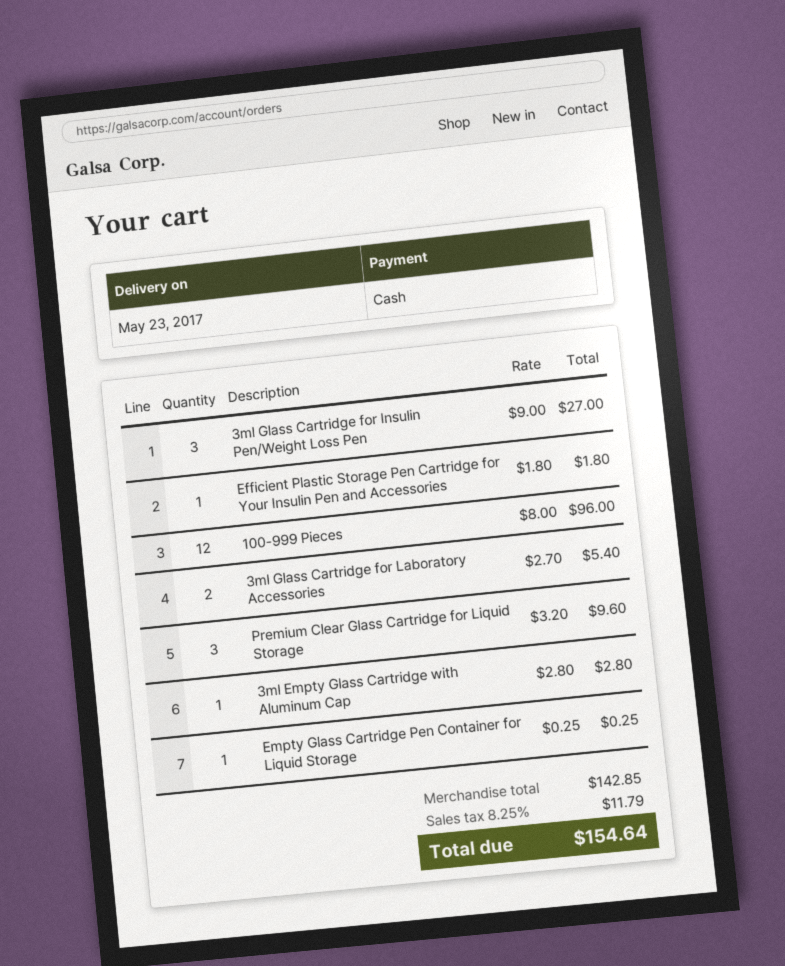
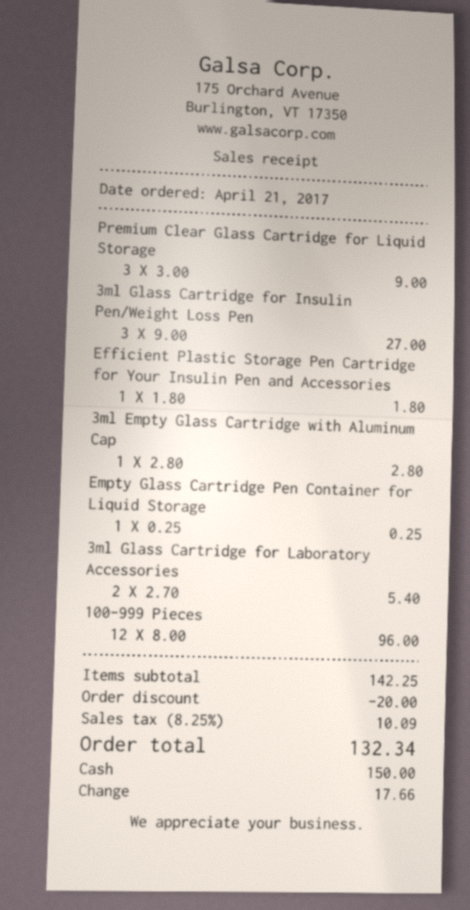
Premium Clear Glass Cartridge for Liquid Storage: 3 x 3.20 = 9.60 -> 3 x 3.00 = 9.00
subtotal: 142.85 -> 142.25
discount: none -> 20.00
tax: 8.25% = 11.79 -> 8.25% = 10.09
total: 154.64 -> 132.34

